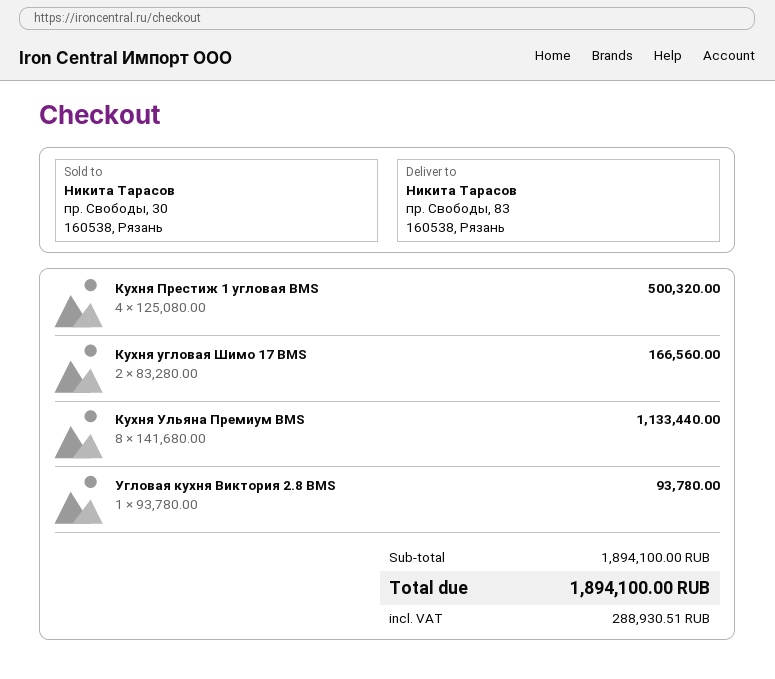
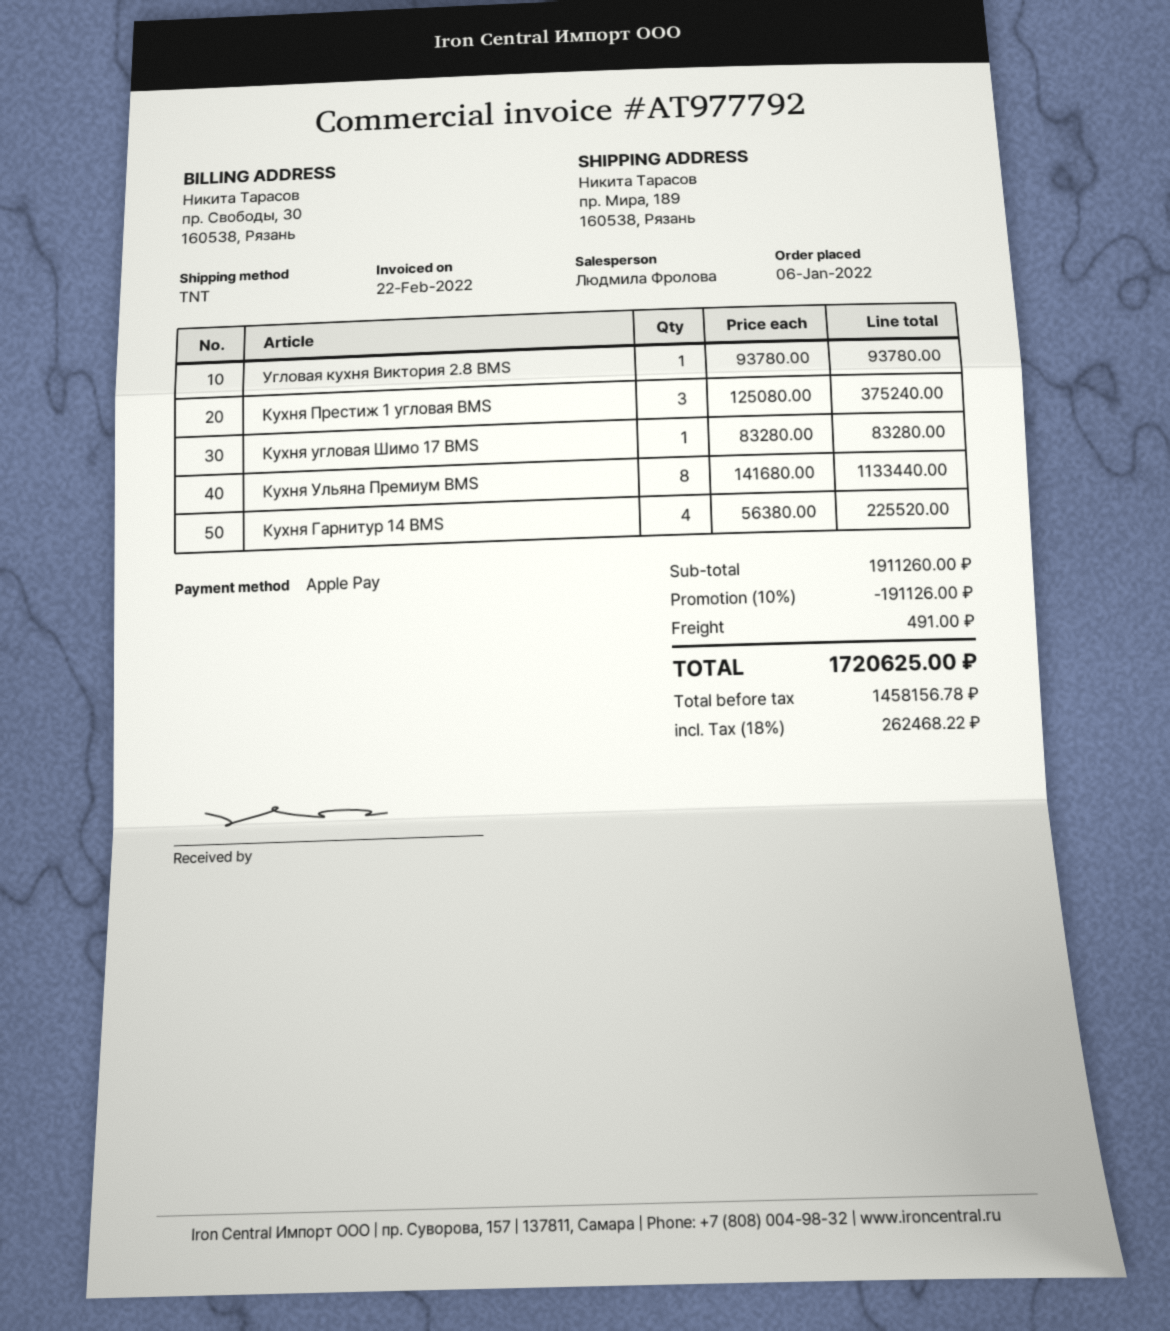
ship to: пр. Свободы, 83, 160538, Рязань -> пр. Мира, 189, 160538, Рязань
Кухня Престиж 1 угловая BMS: 4 x 125080.00 = 500320.00 -> 3 x 125080.00 = 375240.00
Кухня угловая Шимо 17 BMS: 2 x 83280.00 = 166560.00 -> 1 x 83280.00 = 83280.00
Кухня Гарнитур 14 BMS: none -> 4 x 56380.00 = 225520.00
subtotal: 1894100.00 -> 1911260.00
discount: none -> 10% = 191126.00
shipping: none -> 491.00
tax: 288930.51 -> 262468.22
total: 1894100.00 -> 1720625.00

